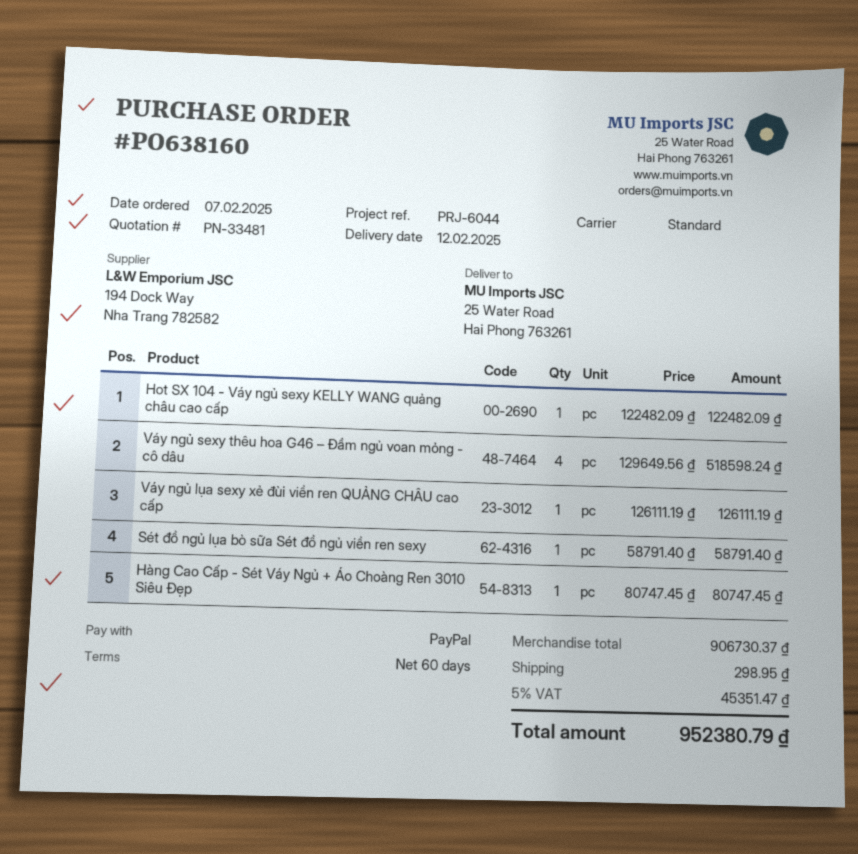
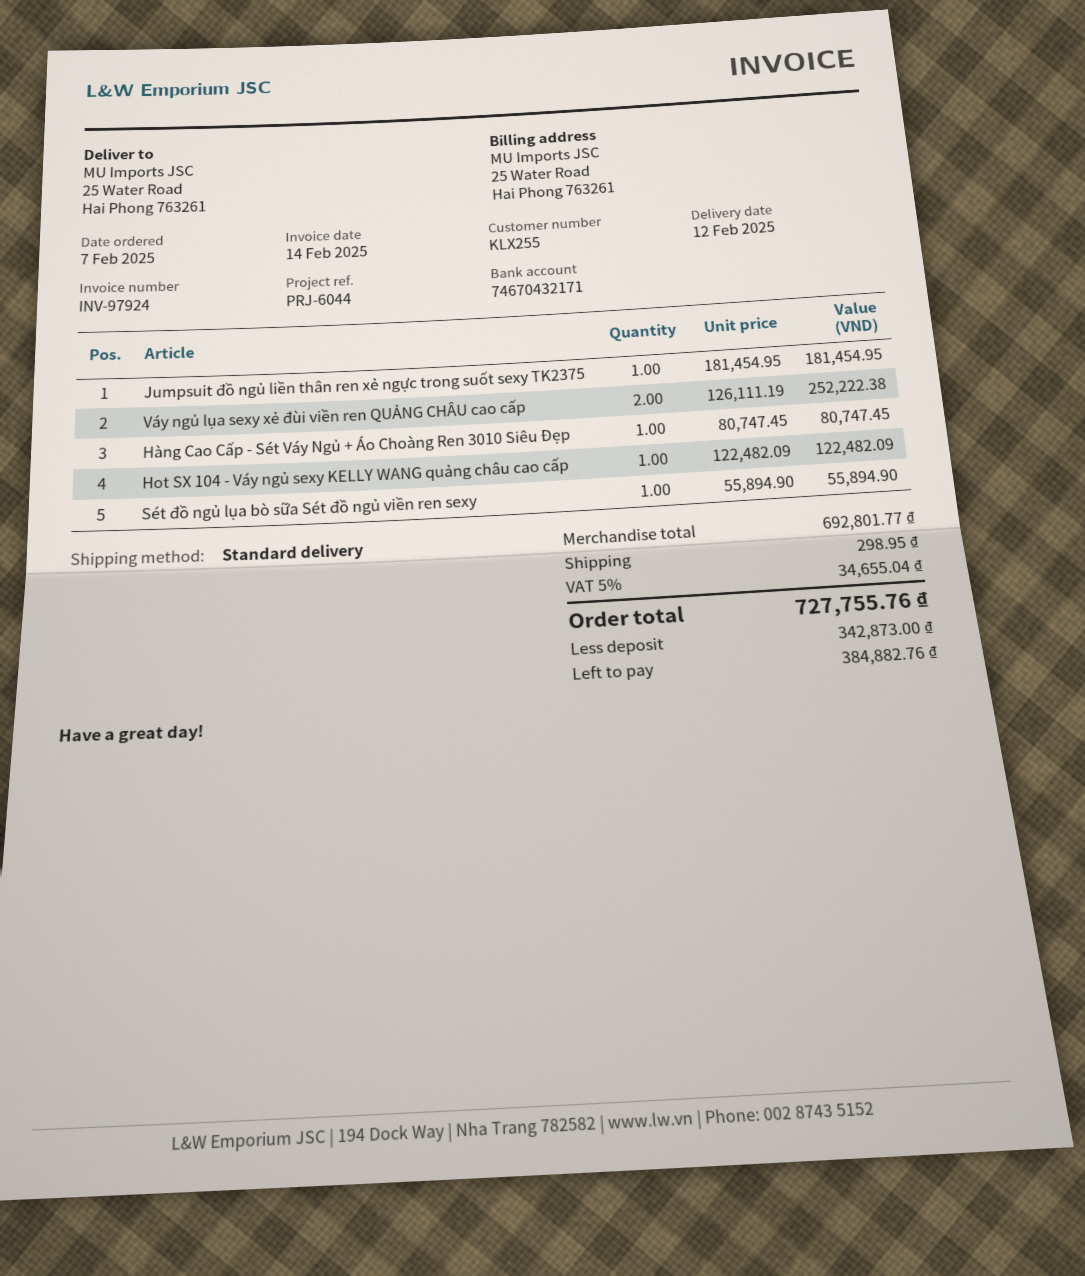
Váy ngủ sexy thêu hoa G46 – Đầm ngủ voan mỏng - cô dâu: 4 x 129649.56 = 518598.24 -> none
Váy ngủ lụa sexy xẻ đùi viền ren QUẢNG CHÂU cao cấp: 1 x 126111.19 = 126111.19 -> 2 x 126111.19 = 252222.38
Sét đồ ngủ lụa bò sữa Sét đồ ngủ viền ren sexy: 1 x 58791.40 = 58791.40 -> 1 x 55894.90 = 55894.90
Jumpsuit đồ ngủ liền thân ren xẻ ngực trong suốt sexy TK2375: none -> 1 x 181454.95 = 181454.95
subtotal: 906730.37 -> 692801.77
tax: 5% = 45351.47 -> 5% = 34655.04
total: 952380.79 -> 727755.76

